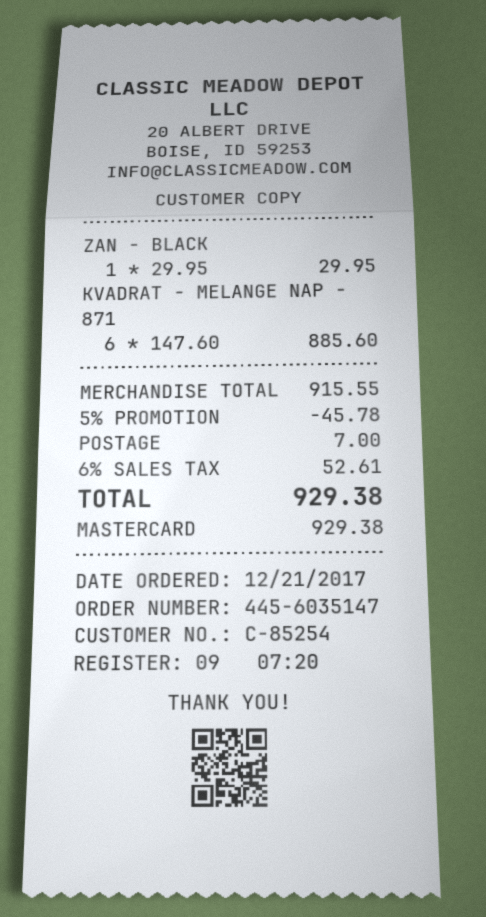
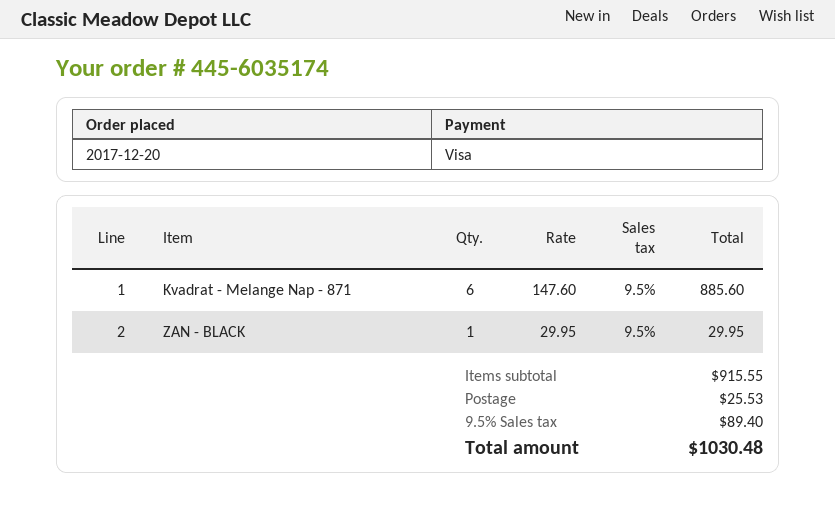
order number: 445-6035147 -> 445-6035174
order date: 2017-12-21 -> 2017-12-20
payment method: Mastercard -> Visa
discount: 5% = 45.78 -> none
shipping: 7.00 -> 25.53
tax: 6% = 52.61 -> 9.5% = 89.40
total: 929.38 -> 1030.48

